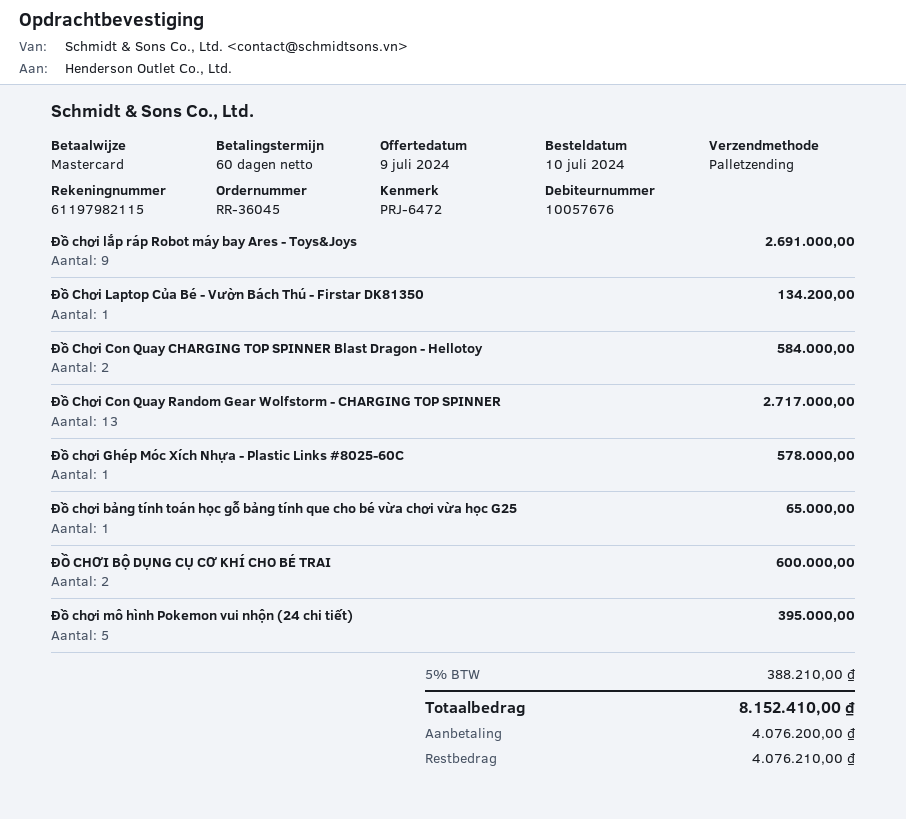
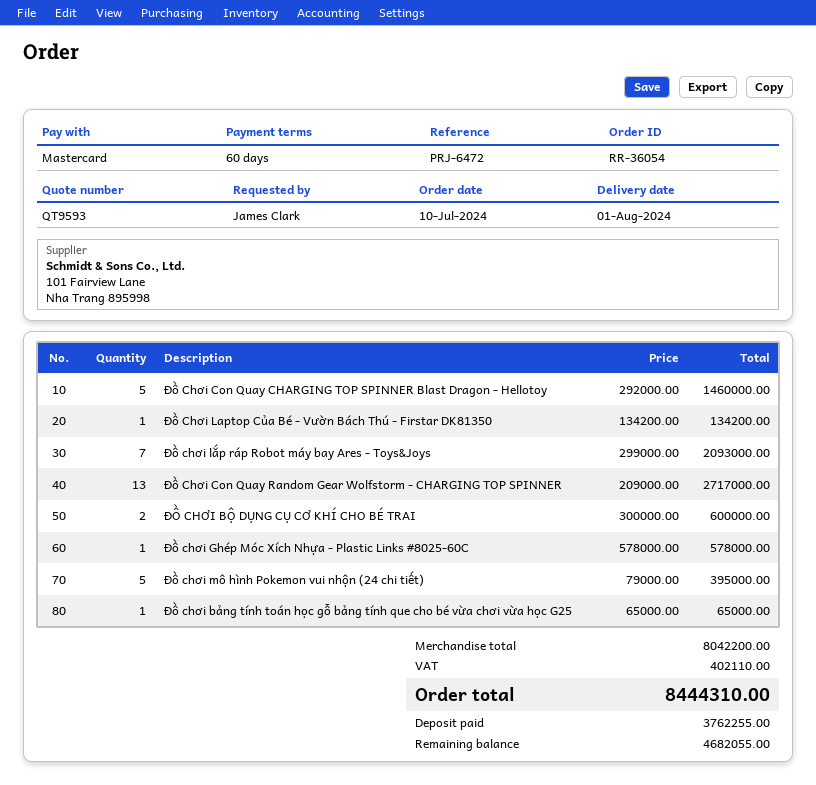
order number: RR-36045 -> RR-36054
Đồ chơi lắp ráp Robot máy bay Ares - Toys&Joys: 9 for 2691000.00 -> 7 for 2093000.00
Đồ Chơi Con Quay CHARGING TOP SPINNER Blast Dragon - Hellotoy: 2 for 584000.00 -> 5 for 1460000.00
tax: 388210.00 -> 402110.00
total: 8152410.00 -> 8444310.00
deposit: 4076200.00 -> 3762255.00
balance: 4076210.00 -> 4682055.00

